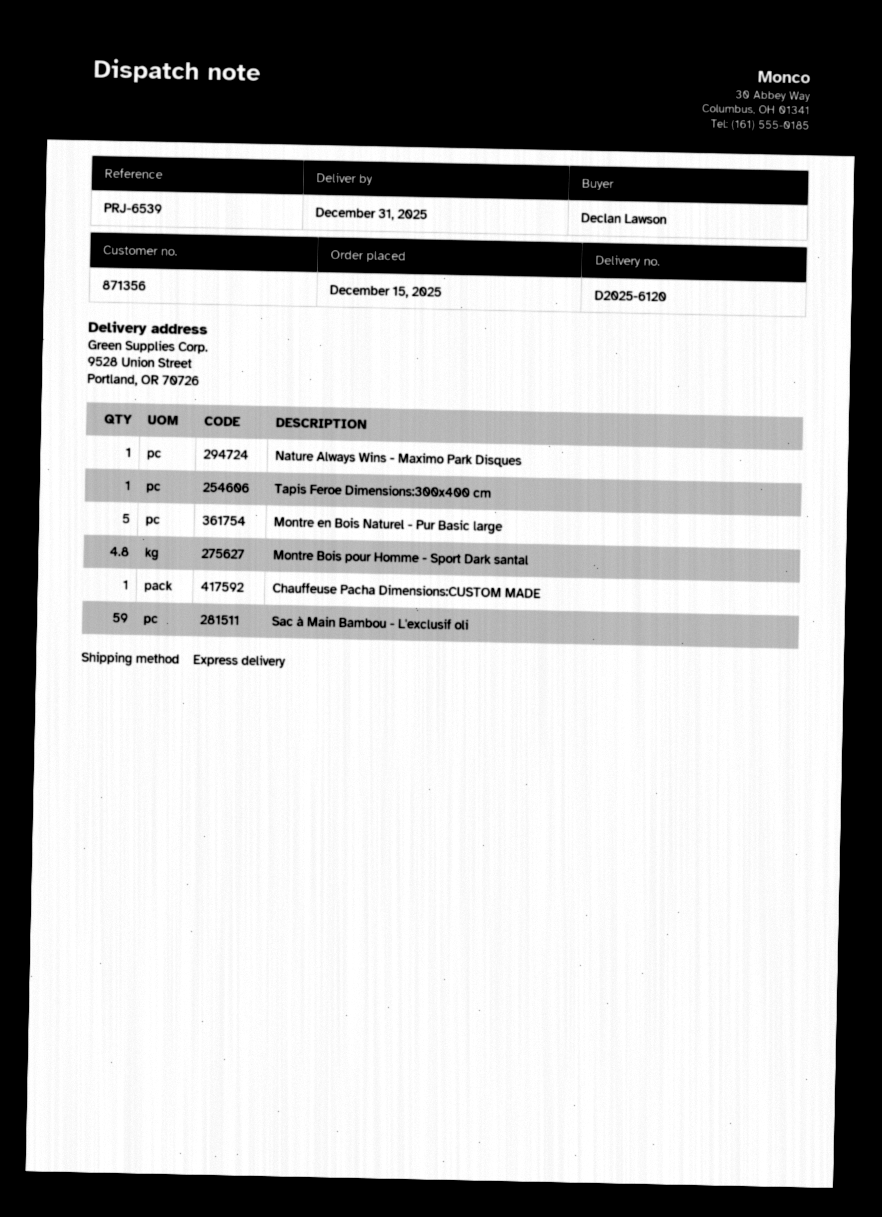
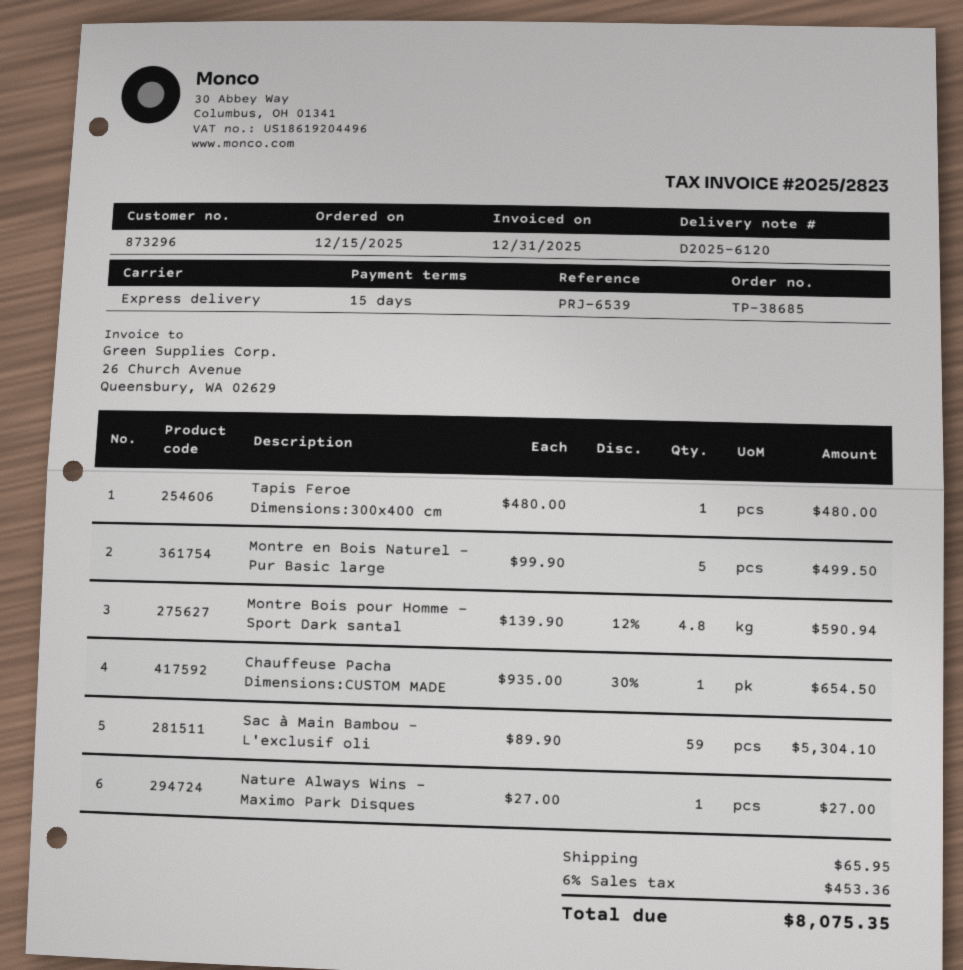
customer number: 871356 -> 873296

